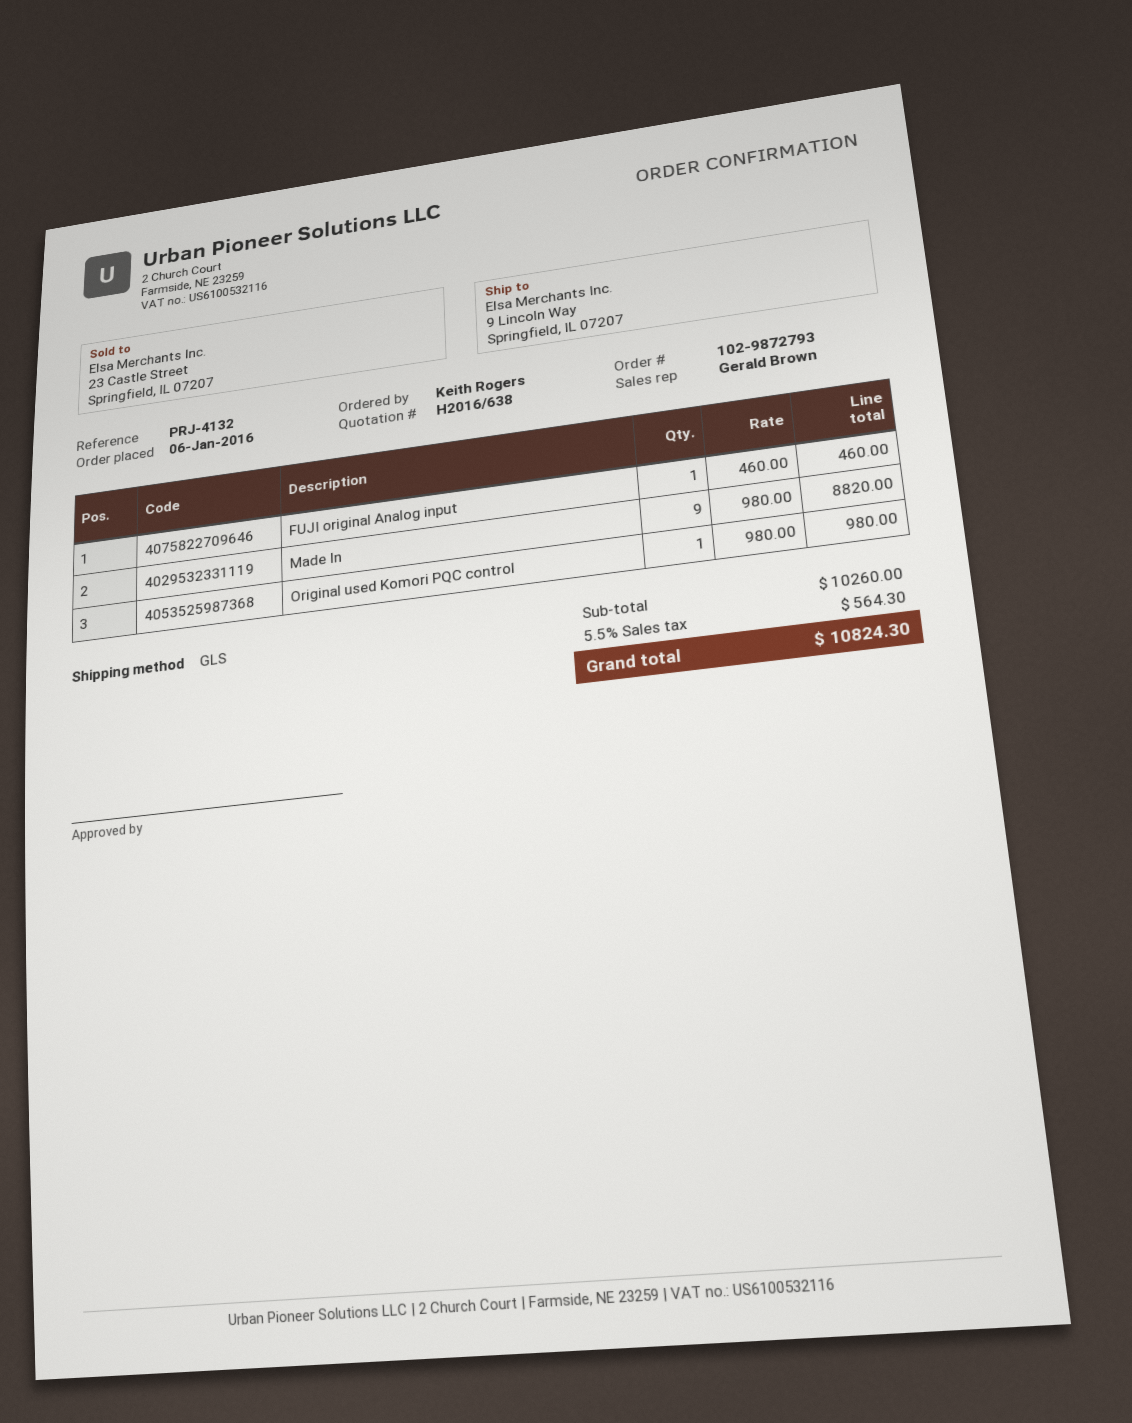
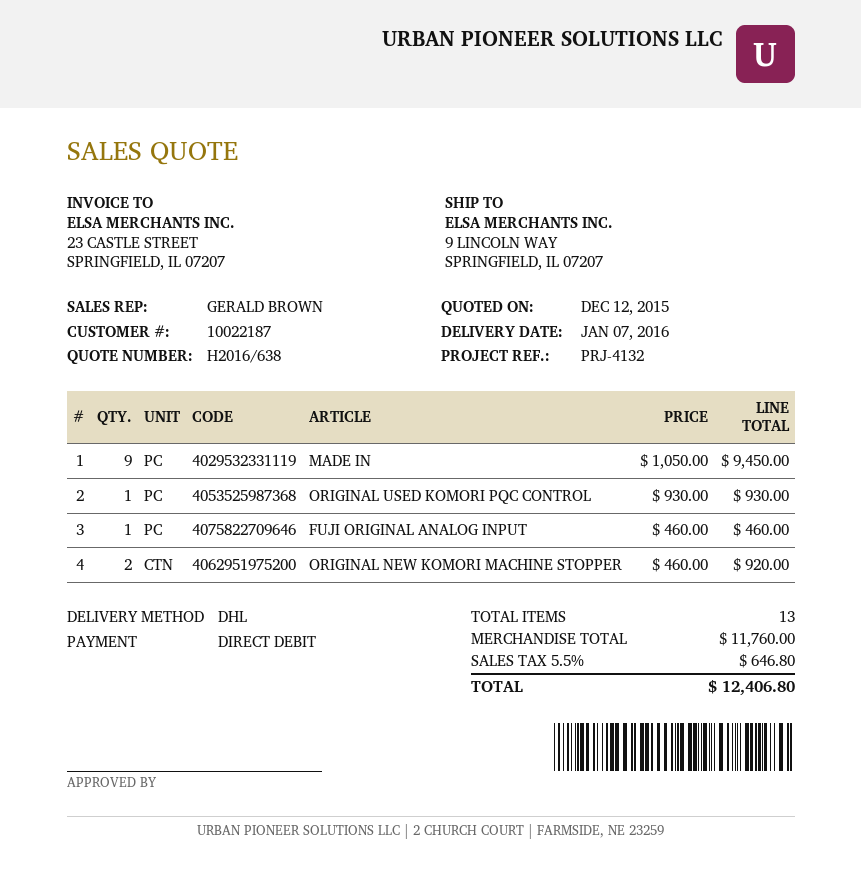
shipping method: GLS -> DHL
Made In: 9 x 980.00 = 8820.00 -> 9 x 1050.00 = 9450.00
Original used Komori PQC control: 1 x 980.00 = 980.00 -> 1 x 930.00 = 930.00
ORIGINAL NEW KOMORI MACHINE STOPPER: none -> 2 x 460.00 = 920.00
subtotal: 10260.00 -> 11760.00
tax: 5.5% = 564.30 -> 5.5% = 646.80
total: 10824.30 -> 12406.80

